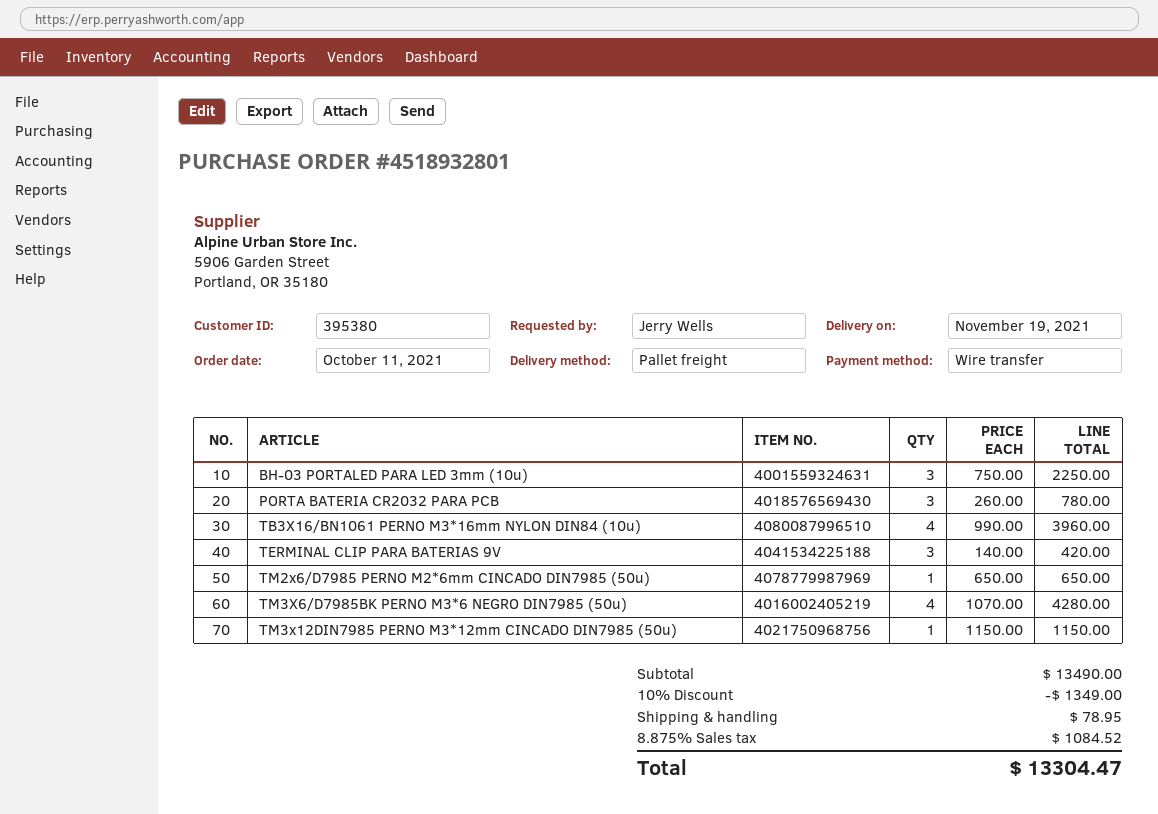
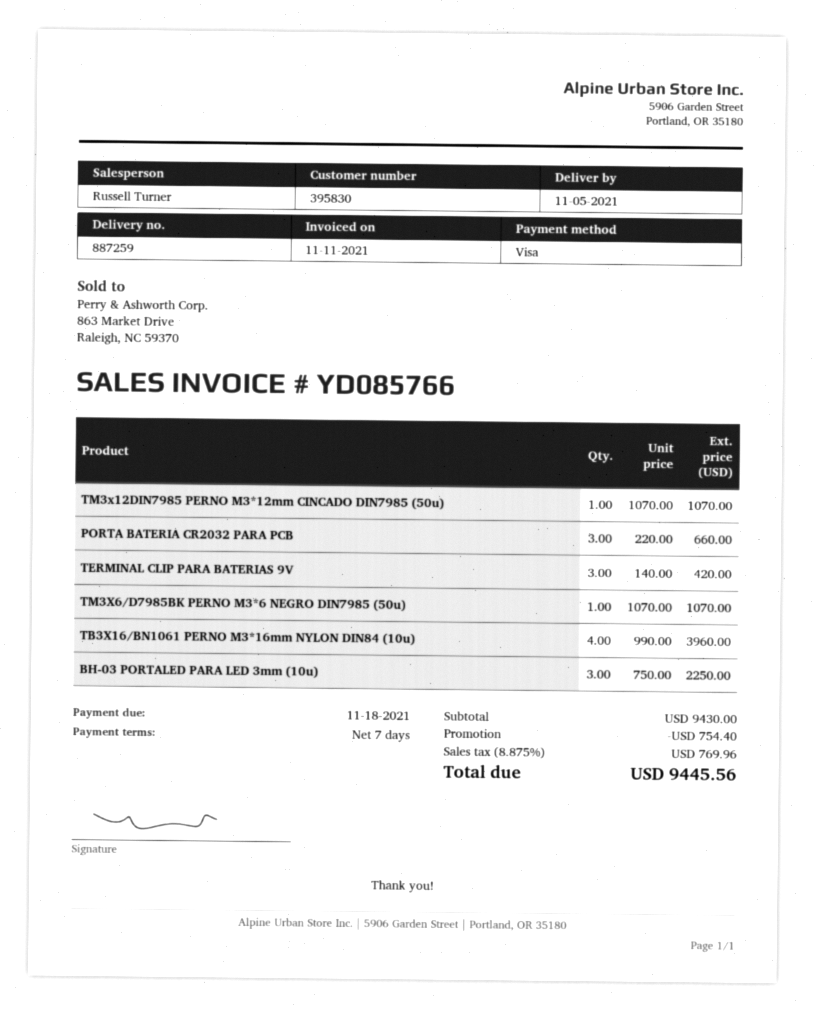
delivery date: 2021-11-19 -> 2021-11-05
customer number: 395380 -> 395830
payment method: bank transfer -> Visa
PORTA BATERIA CR2032 PARA PCB: 3 x 260.00 = 780.00 -> 3 x 220.00 = 660.00
TM2x6/D7985 PERNO M2*6mm CINCADO DIN7985 (50u): 1 x 650.00 = 650.00 -> none
TM3X6/D7985BK PERNO M3*6 NEGRO DIN7985 (50u): 4 x 1070.00 = 4280.00 -> 1 x 1070.00 = 1070.00
TM3x12DIN7985 PERNO M3*12mm CINCADO DIN7985 (50u): 1 x 1150.00 = 1150.00 -> 1 x 1070.00 = 1070.00
subtotal: 13490.00 -> 9430.00
discount: 1349.00 -> 754.40
shipping: 78.95 -> none
tax: 8.875% = 1084.52 -> 8.875% = 769.96
total: 13304.47 -> 9445.56

